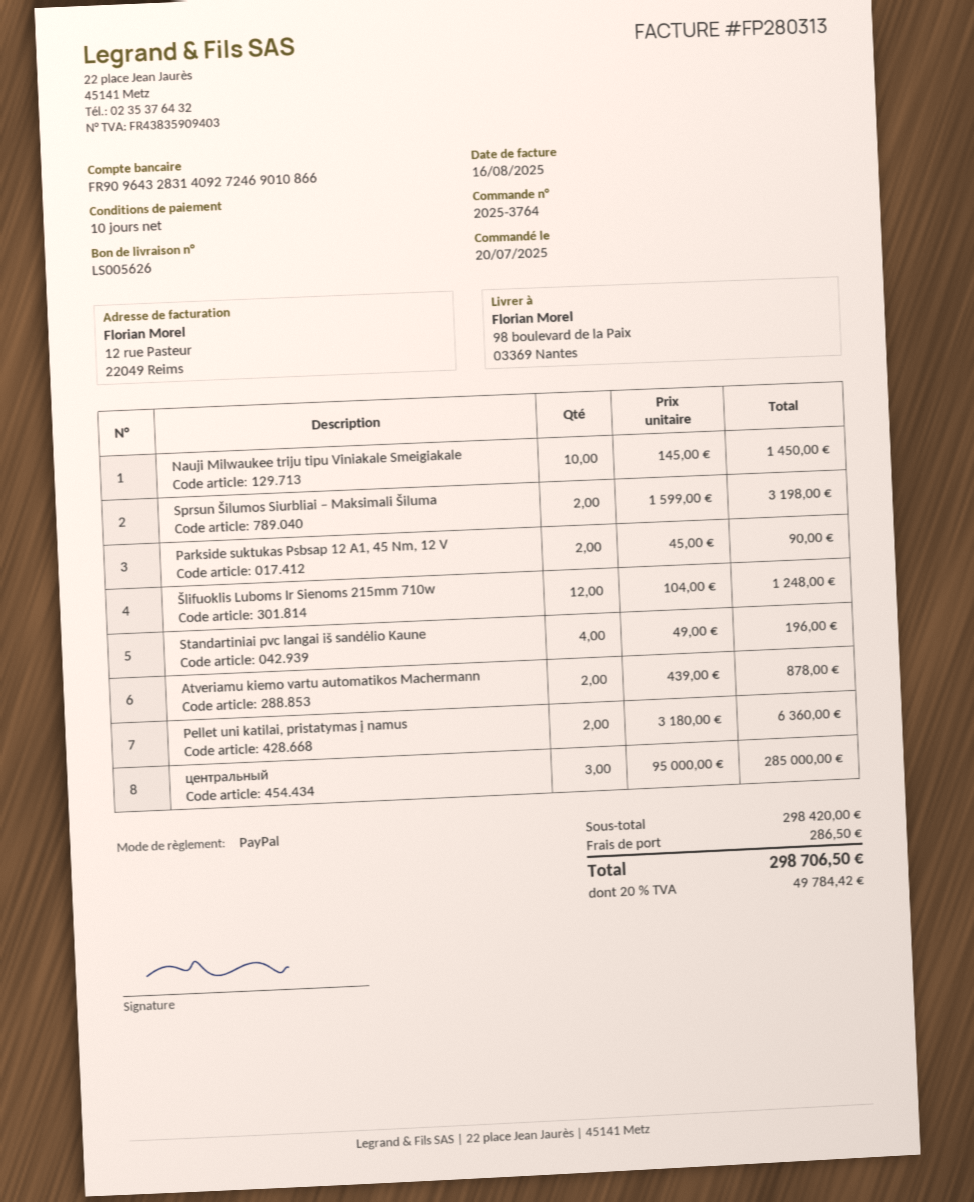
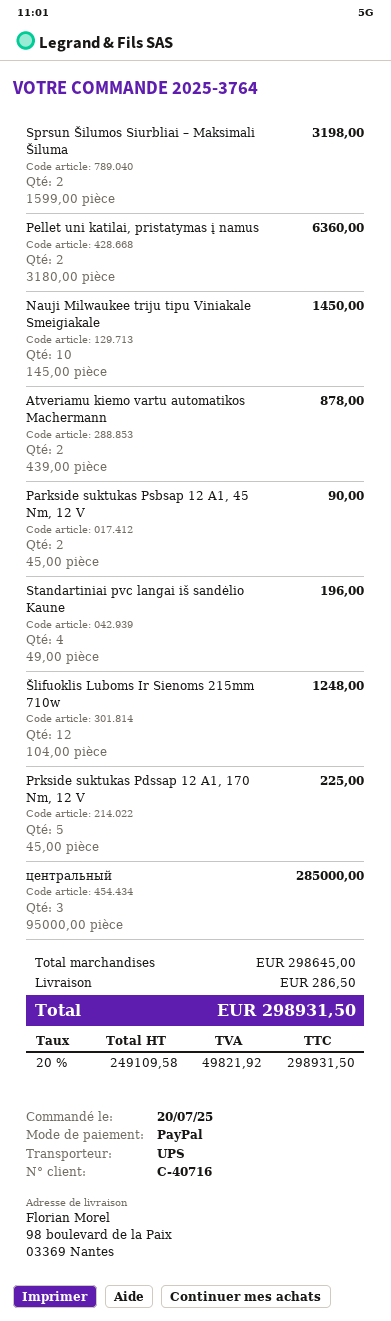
Prkside suktukas Pdssap 12 A1, 170 Nm, 12 V: none -> 5 x 45.00 = 225.00
subtotal: 298420.00 -> 298645.00
tax: 20% = 49784.42 -> 20% = 49821.92
total: 298706.50 -> 298931.50

